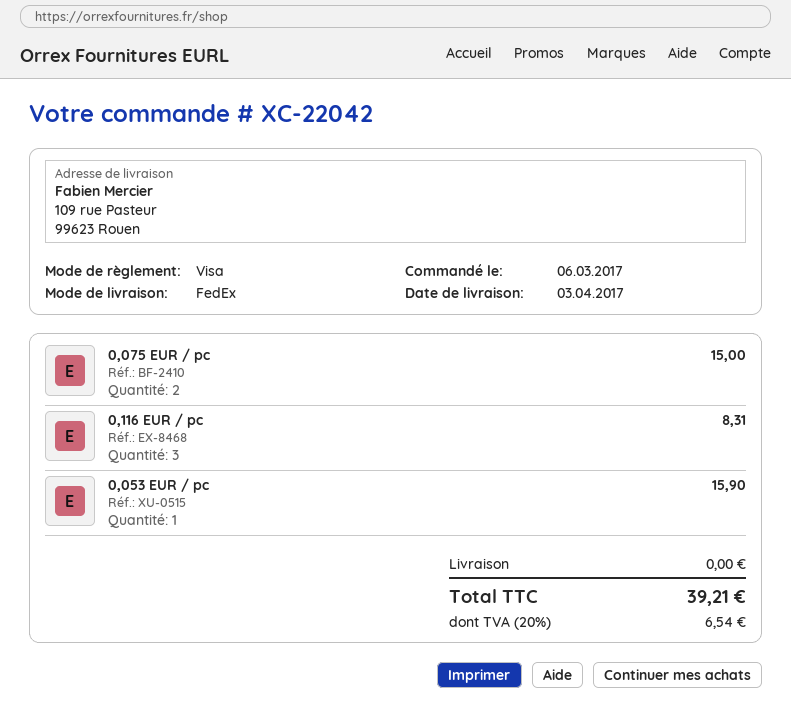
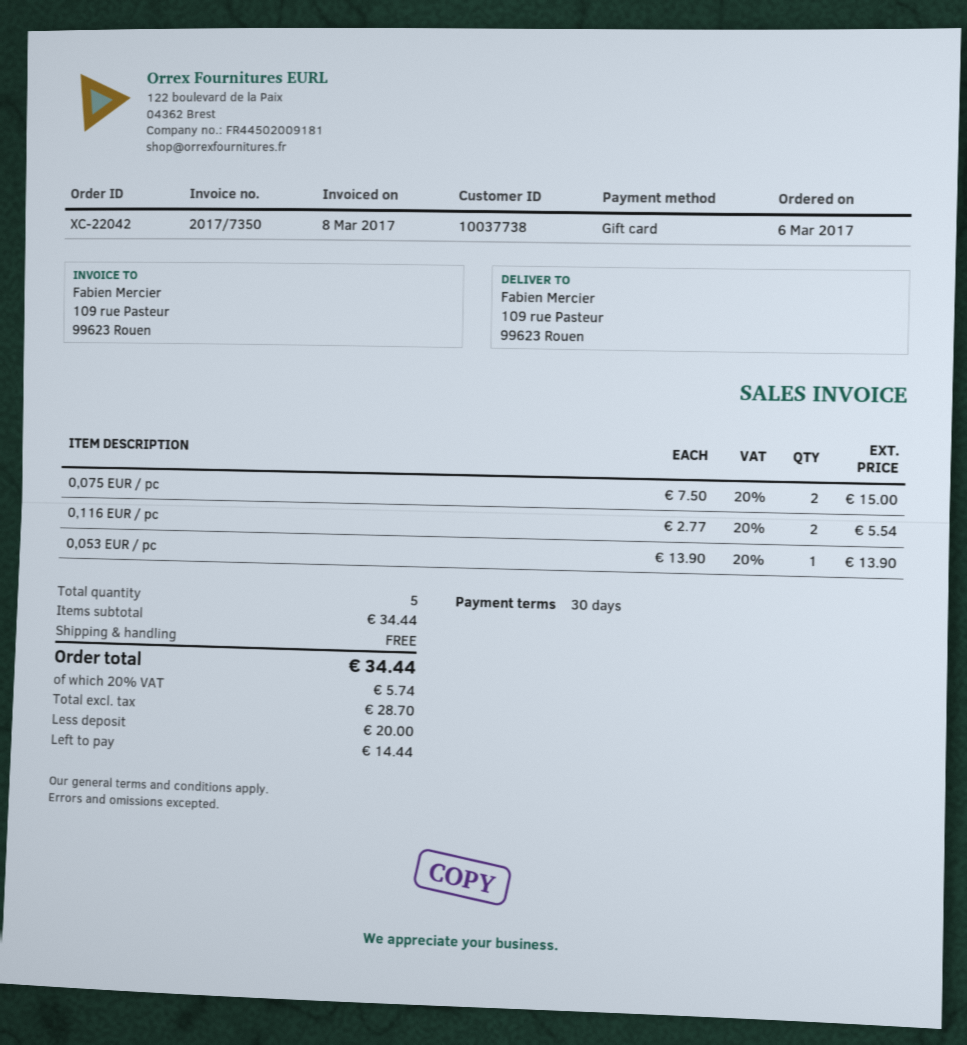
payment method: Visa -> gift card
0,116 EUR / pc: 3 for 8.31 -> 2 for 5.54
0,053 EUR / pc: 1 for 15.90 -> 1 for 13.90
tax: 20% = 6.54 -> 20% = 5.74
total: 39.21 -> 34.44

